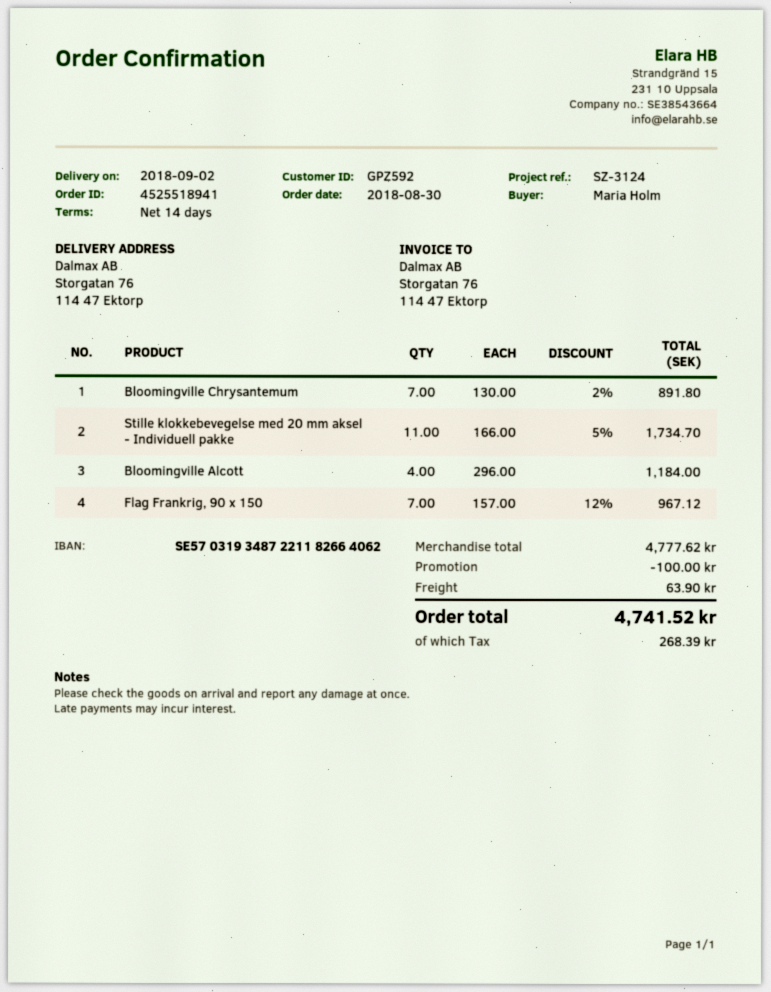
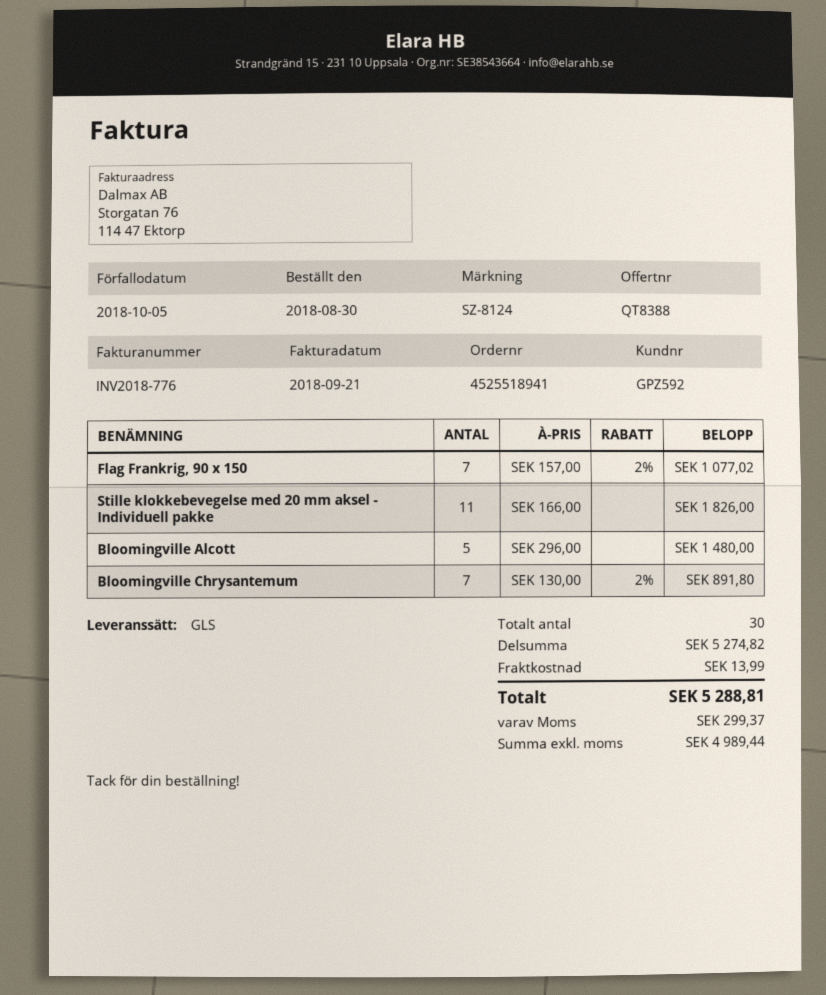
reference: SZ-3124 -> SZ-8124
Stille klokkebevegelse med 20 mm aksel - Individuell pakke: 11 x 166.00 - 5% = 1734.70 -> 11 x 166.00 = 1826.00
Bloomingville Alcott: 4 x 296.00 = 1184.00 -> 5 x 296.00 = 1480.00
Flag Frankrig, 90 x 150: 7 x 157.00 - 12% = 967.12 -> 7 x 157.00 - 2% = 1077.02
subtotal: 4777.62 -> 5274.82
discount: 100.00 -> none
shipping: 63.90 -> 13.99
tax: 268.39 -> 299.37
total: 4741.52 -> 5288.81

